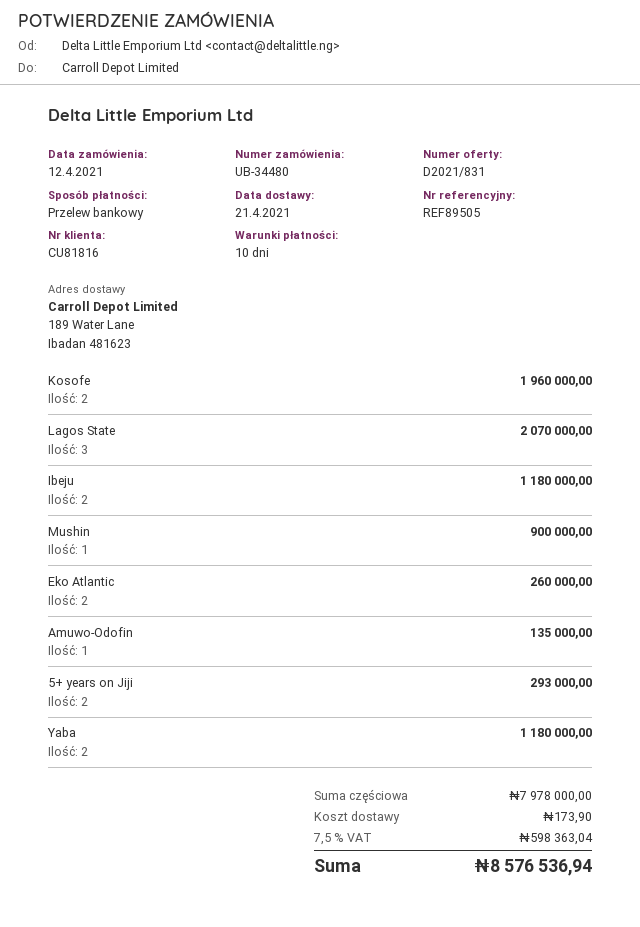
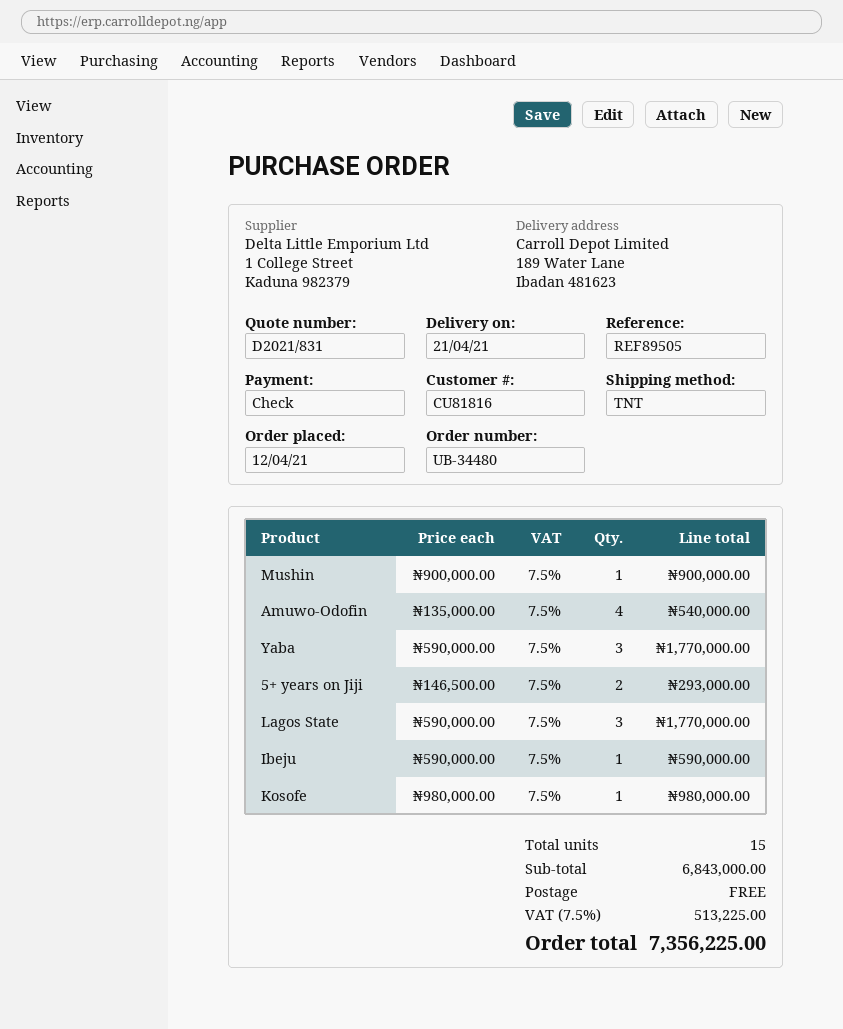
payment method: bank transfer -> cheque
Kosofe: 2 for 1960000.00 -> 1 for 980000.00
Lagos State: 3 for 2070000.00 -> 3 for 1770000.00
Ibeju: 2 for 1180000.00 -> 1 for 590000.00
Eko Atlantic: 2 for 260000.00 -> none
Amuwo-Odofin: 1 for 135000.00 -> 4 for 540000.00
Yaba: 2 for 1180000.00 -> 3 for 1770000.00
subtotal: 7978000.00 -> 6843000.00
shipping: 173.90 -> 0.00
tax: 7.5% = 598363.04 -> 7.5% = 513225.00
total: 8576536.94 -> 7356225.00

